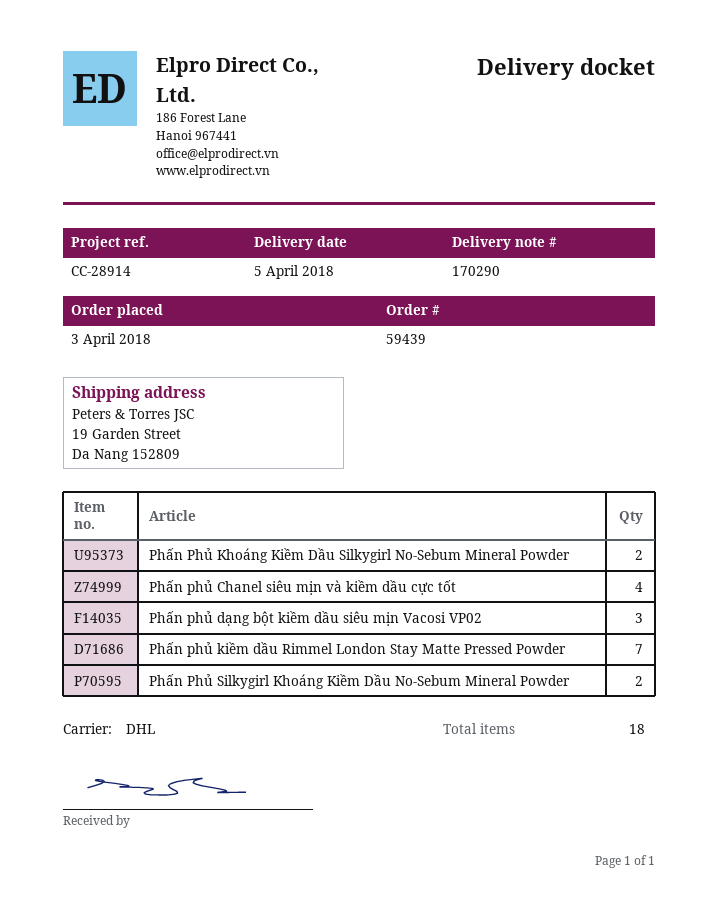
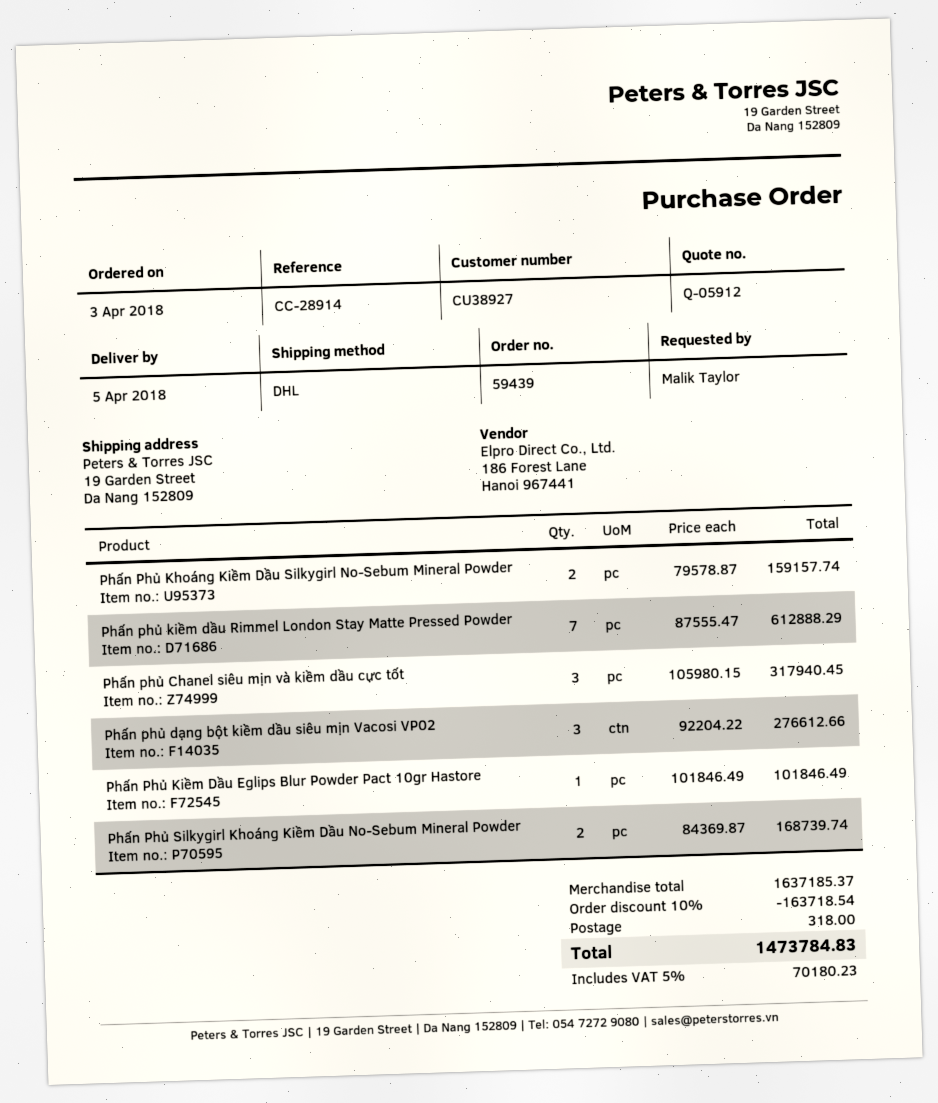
Phấn phủ Chanel siêu mịn và kiềm dầu cực tốt: 4 -> 3
Phấn Phủ Kiềm Dầu Eglips Blur Powder Pact 10gr Hastore: none -> 1

